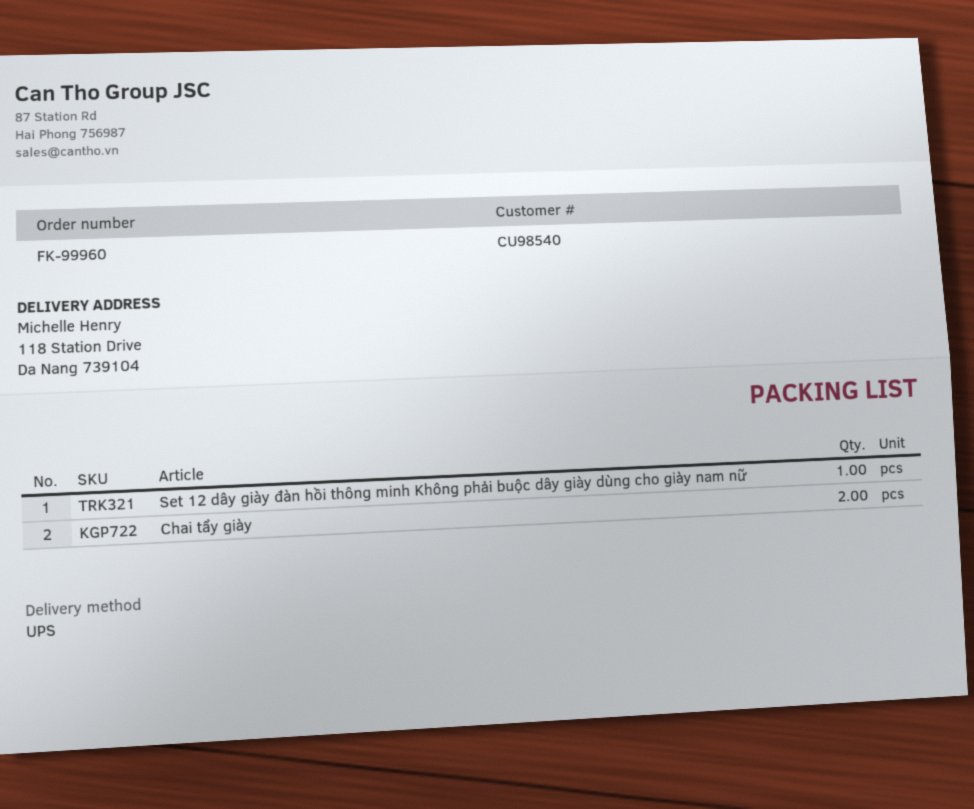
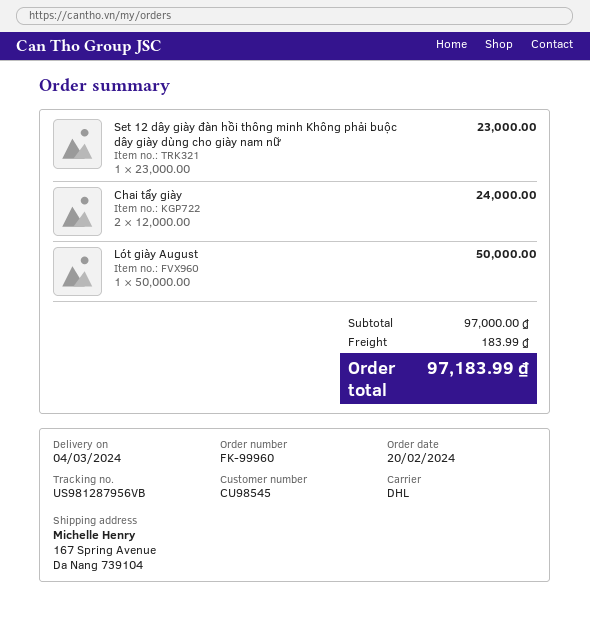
customer number: CU98540 -> CU98545
shipping method: UPS -> DHL
ship to: 118 Station Drive, Da Nang 739104 -> 167 Spring Avenue, Da Nang 739104
Lót giày August: none -> 1

